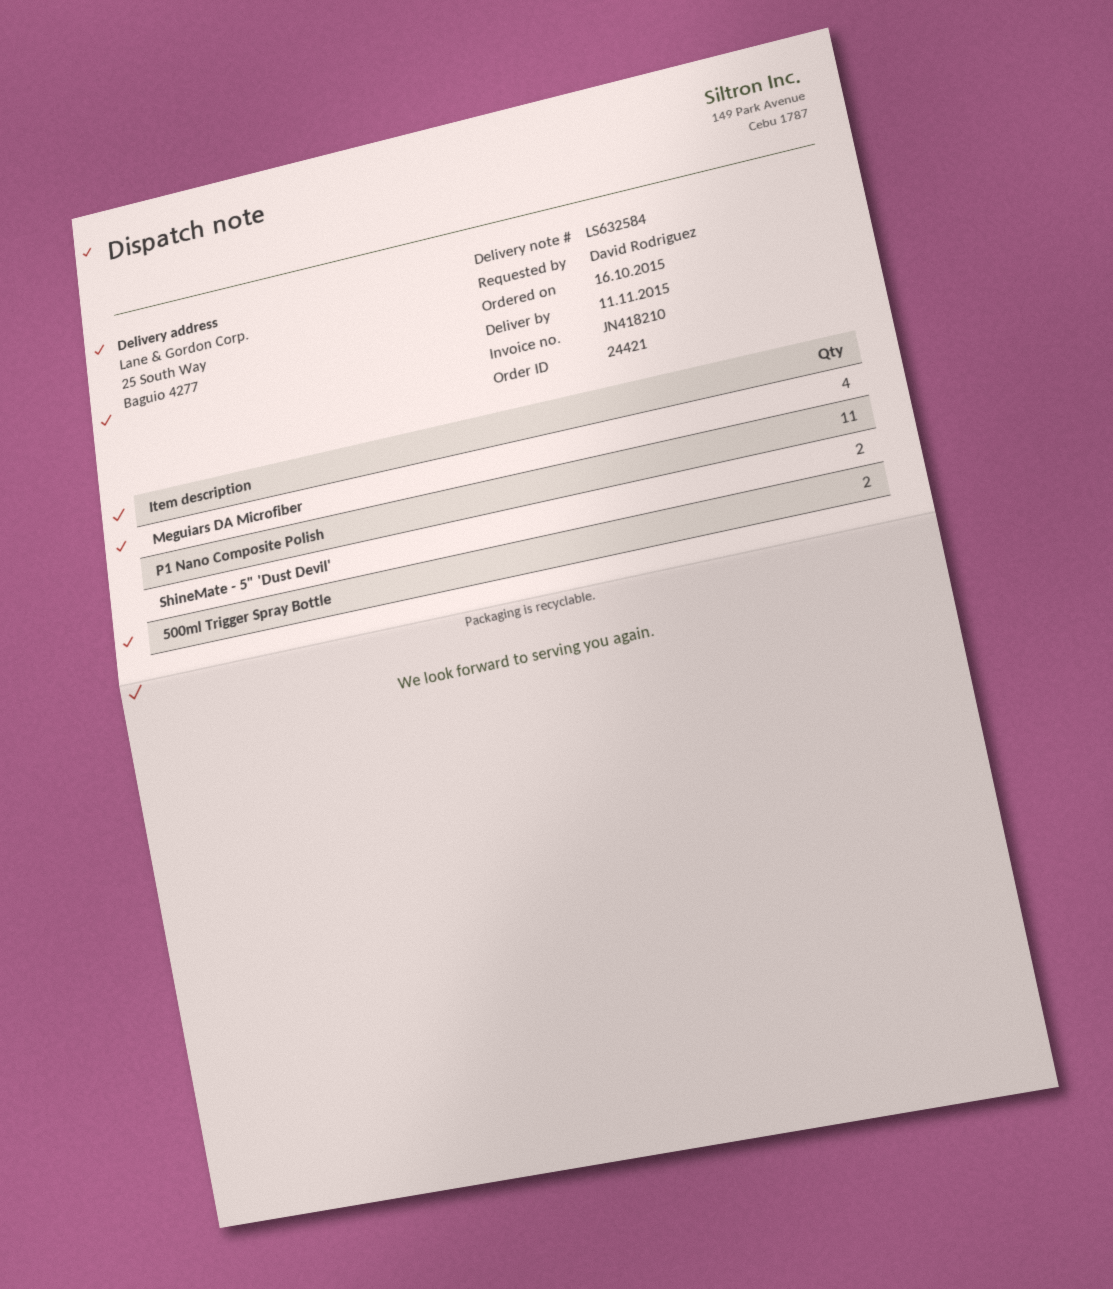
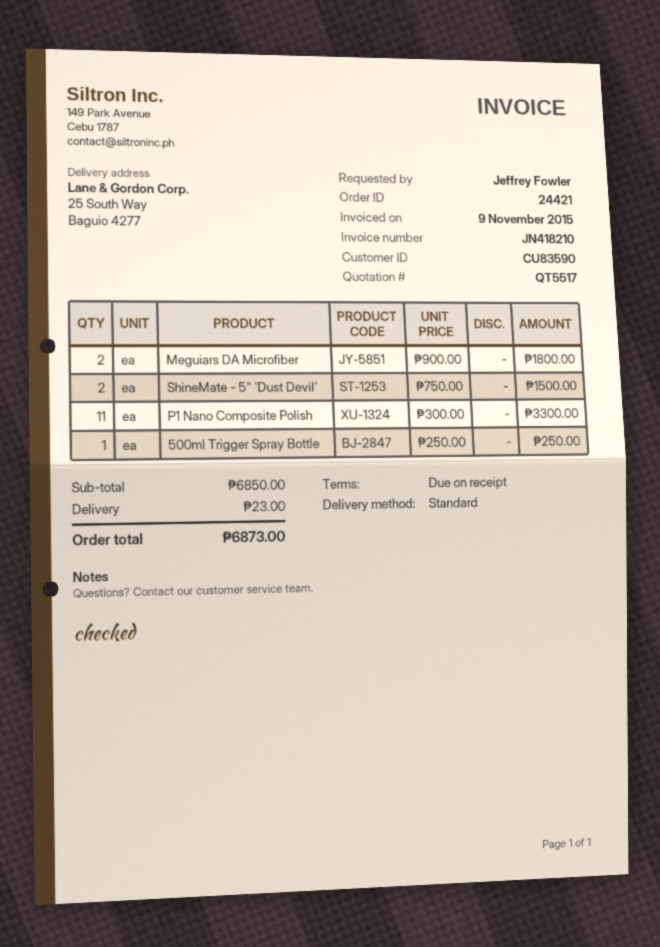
ordered by: David Rodriguez -> Jeffrey Fowler
Meguiars DA Microfiber: 4 -> 2
500ml Trigger Spray Bottle: 2 -> 1

